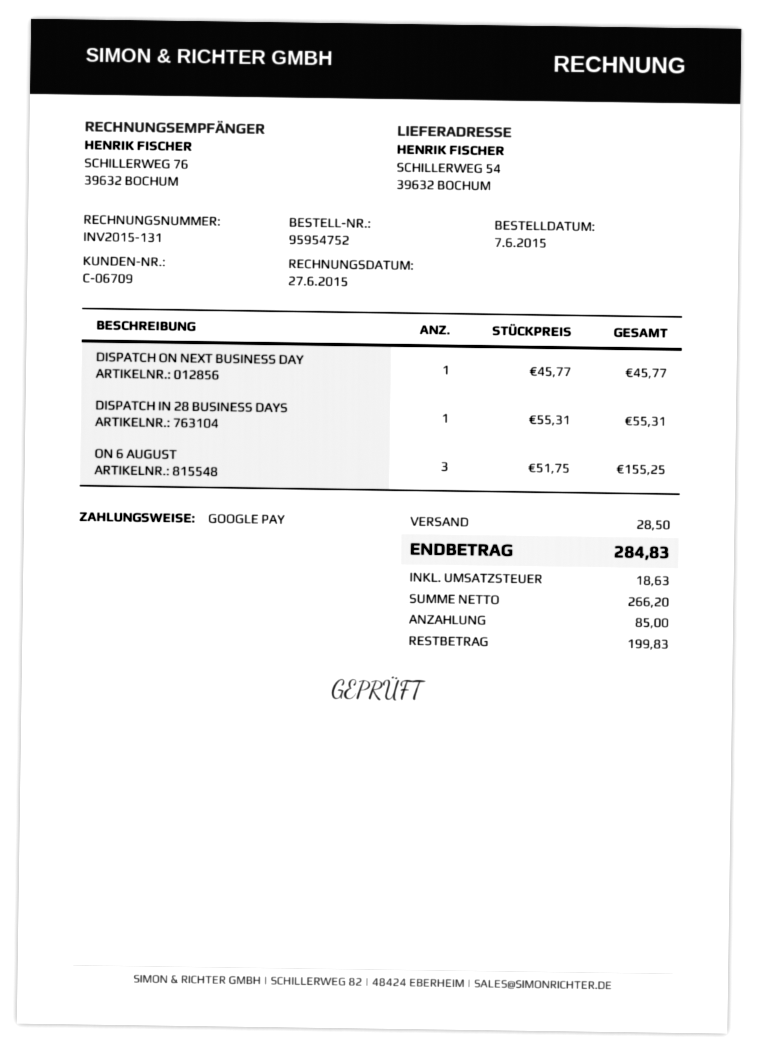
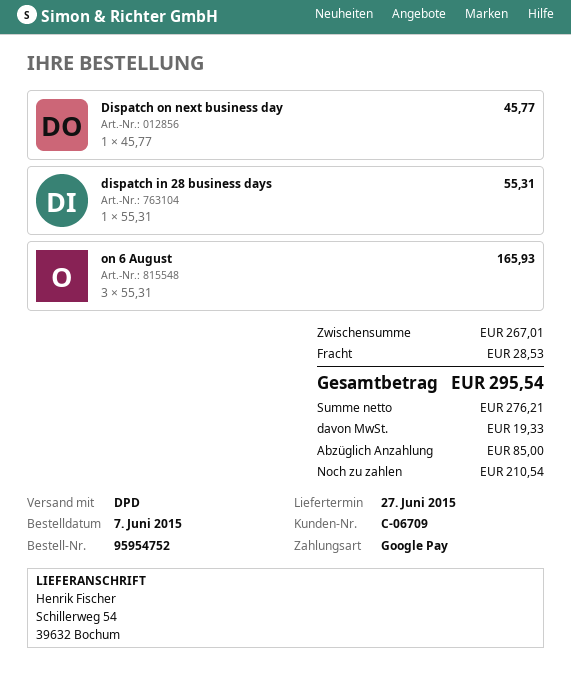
ON 6 AUGUST: 3 x 51.75 = 155.25 -> 3 x 55.31 = 165.93
shipping: 28.50 -> 28.53
net: 266.20 -> 276.21
tax: 18.63 -> 19.33
total: 284.83 -> 295.54
balance: 199.83 -> 210.54

